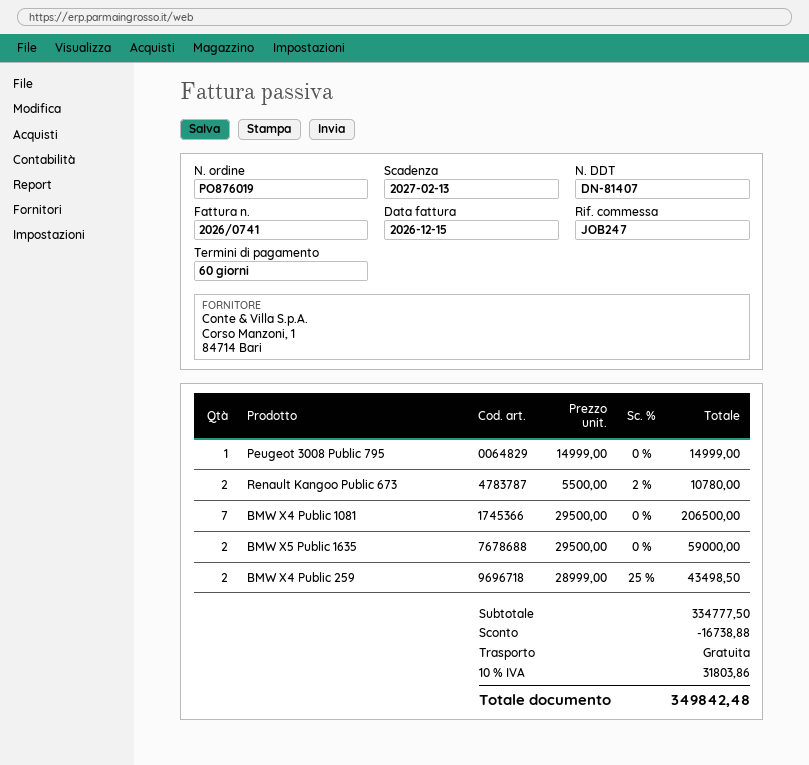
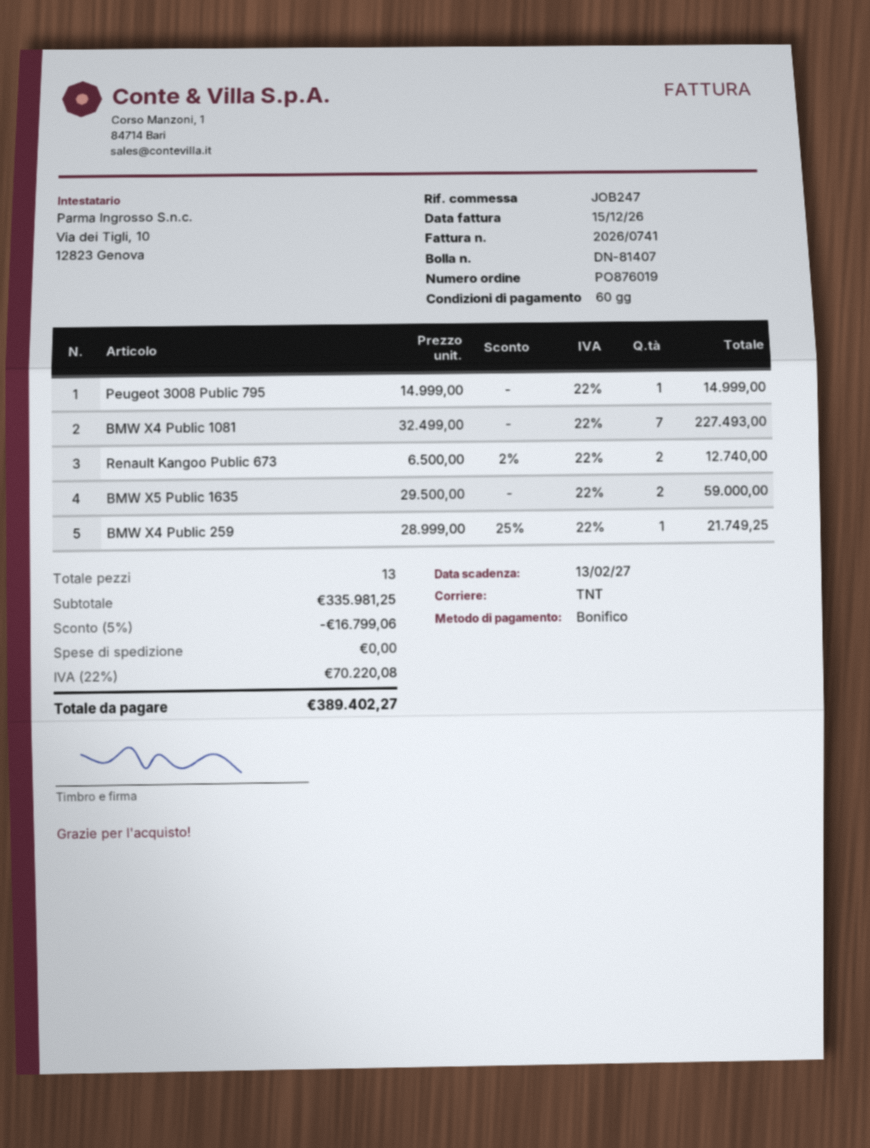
Renault Kangoo Public 673: 2 x 5500.00 - 2% = 10780.00 -> 2 x 6500.00 - 2% = 12740.00
BMW X4 Public 1081: 7 x 29500.00 = 206500.00 -> 7 x 32499.00 = 227493.00
BMW X4 Public 259: 2 x 28999.00 - 25% = 43498.50 -> 1 x 28999.00 - 25% = 21749.25
subtotal: 334777.50 -> 335981.25
discount: 16738.88 -> 16799.06
tax: 10% = 31803.86 -> 22% = 70220.08
total: 349842.48 -> 389402.27

